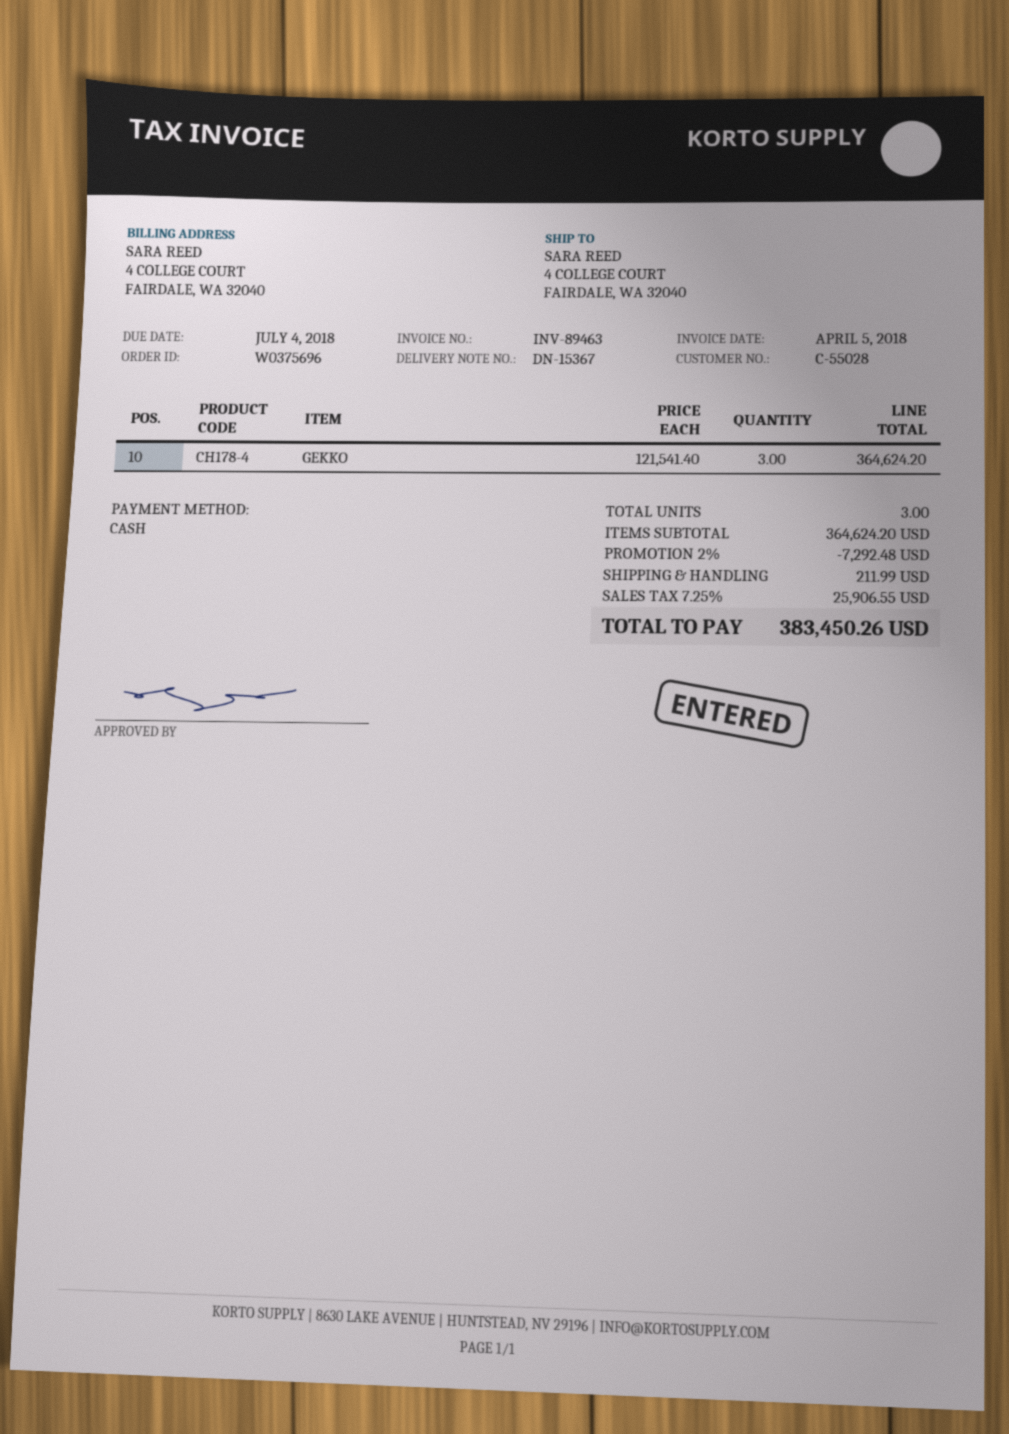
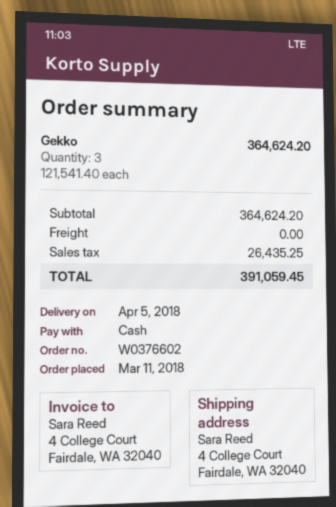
order number: W0375696 -> W0376602
discount: 2% = 7292.48 -> none
shipping: 211.99 -> 0.00
tax: 25906.55 -> 26435.25
total: 383450.26 -> 391059.45

